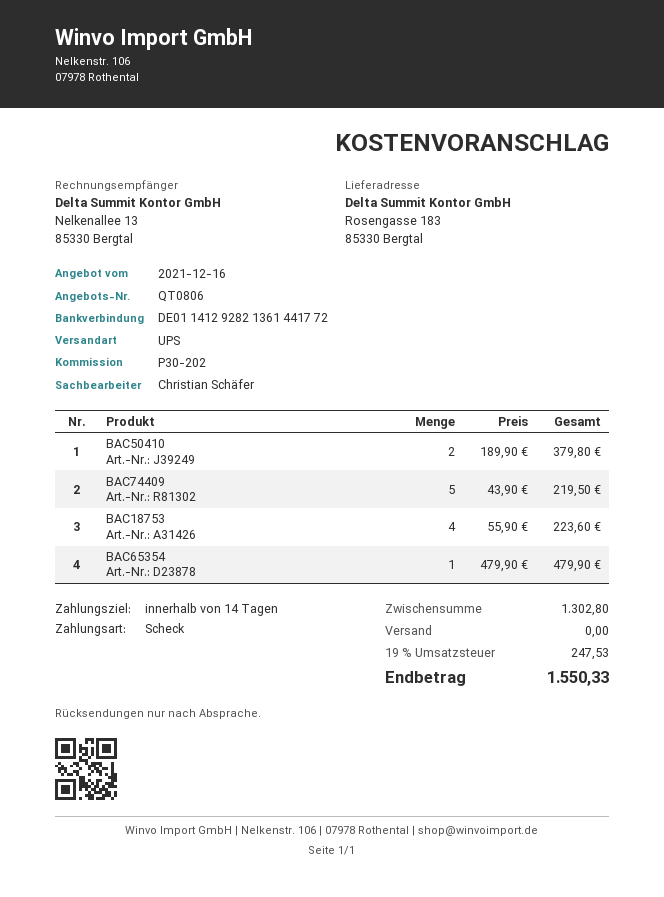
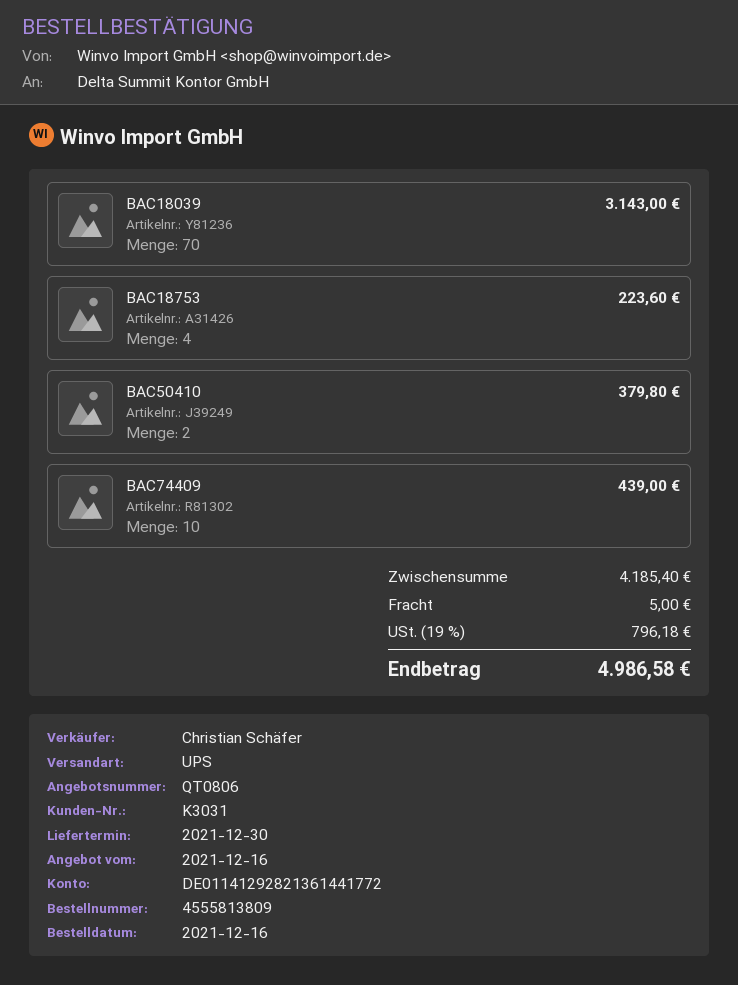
BAC74409: 5 for 219.50 -> 10 for 439.00
BAC65354: 1 for 479.90 -> none
BAC18039: none -> 70 for 3143.00
subtotal: 1302.80 -> 4185.40
shipping: 0.00 -> 5.00
tax: 19% = 247.53 -> 19% = 796.18
total: 1550.33 -> 4986.58

